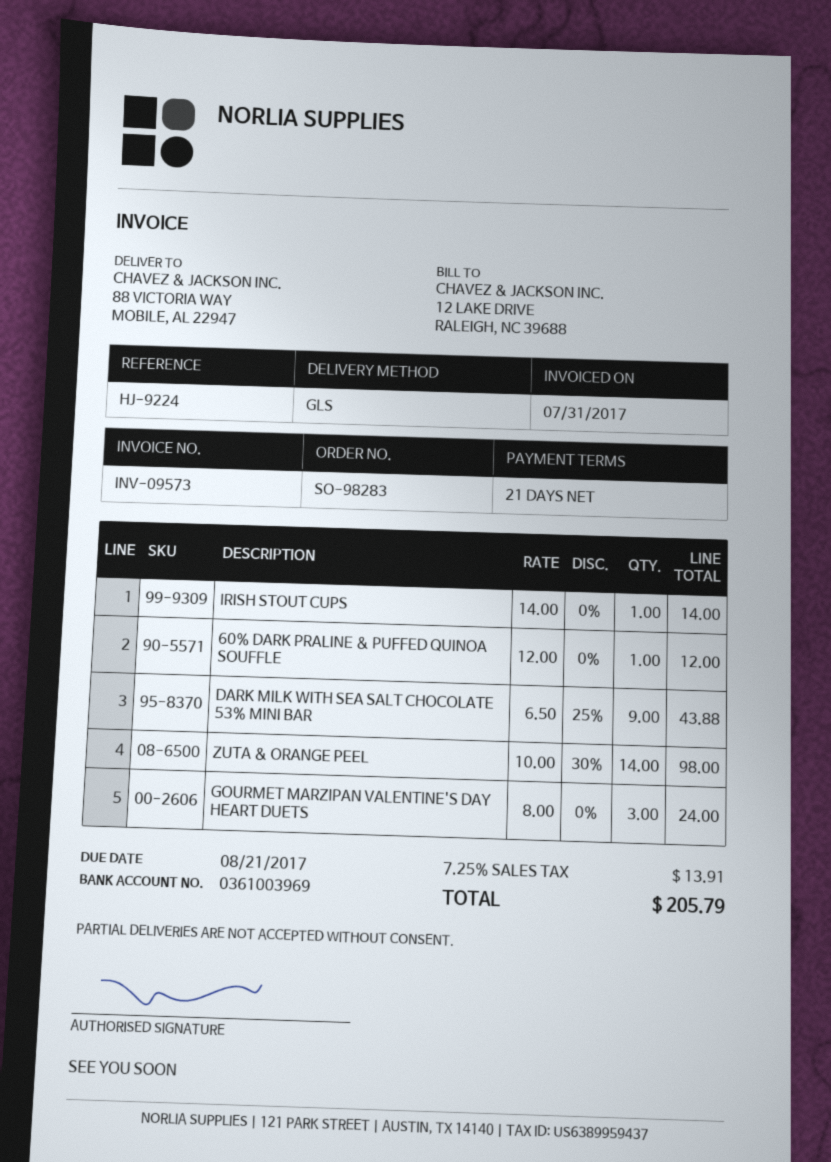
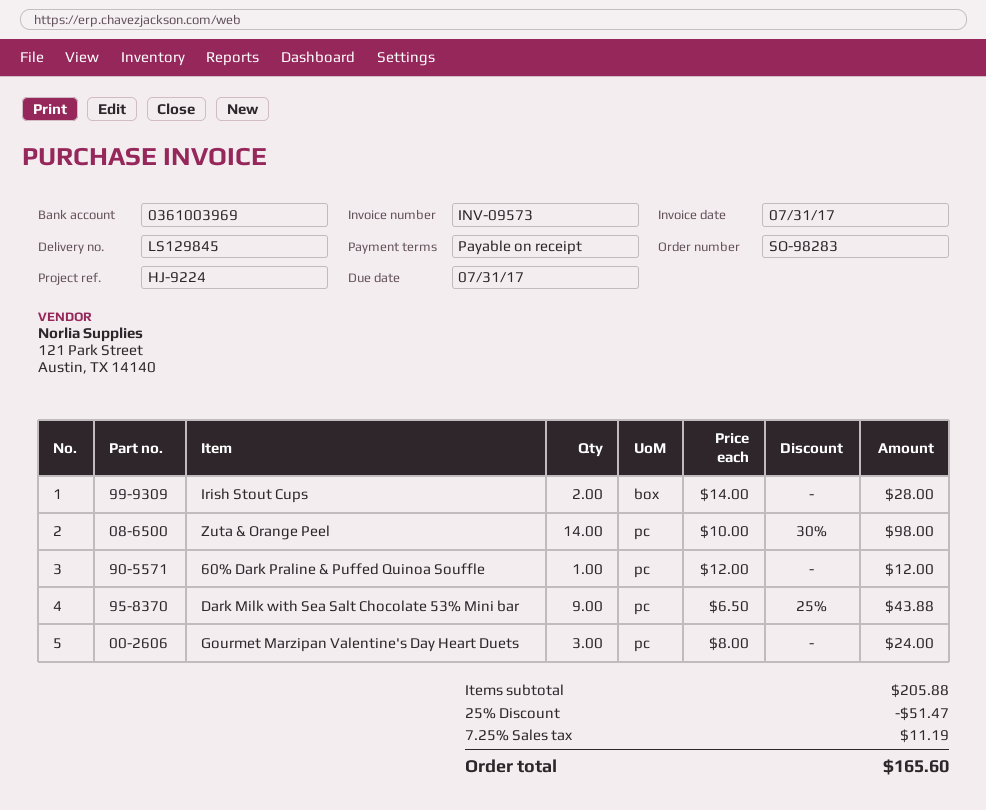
payment terms: 21 days -> on receipt
due date: 2017-08-21 -> 2017-07-31
IRISH STOUT CUPS: 1 x 14.00 = 14.00 -> 2 x 14.00 = 28.00
discount: none -> 25% = 51.47
tax: 7.25% = 13.91 -> 7.25% = 11.19
total: 205.79 -> 165.60

